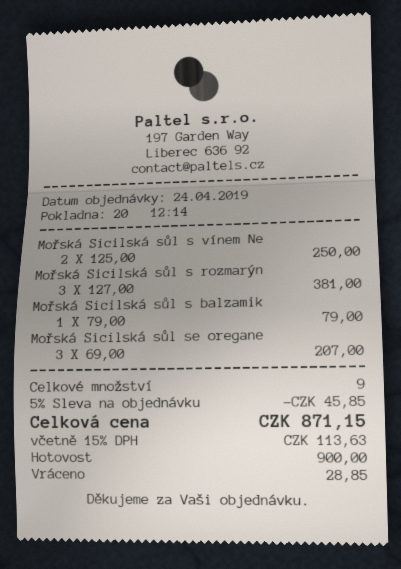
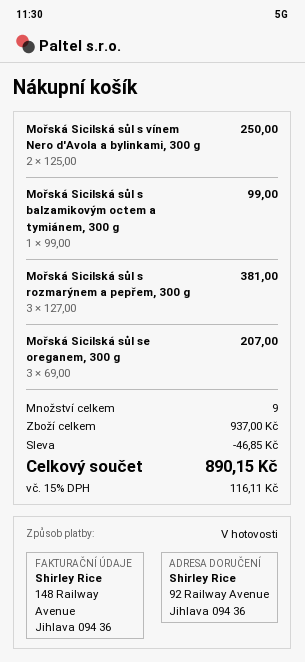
Mořská Sicilská sůl s balzamik: 1 x 79.00 = 79.00 -> 1 x 99.00 = 99.00
discount: 45.85 -> 46.85
tax: 15% = 113.63 -> 15% = 116.11
total: 871.15 -> 890.15

